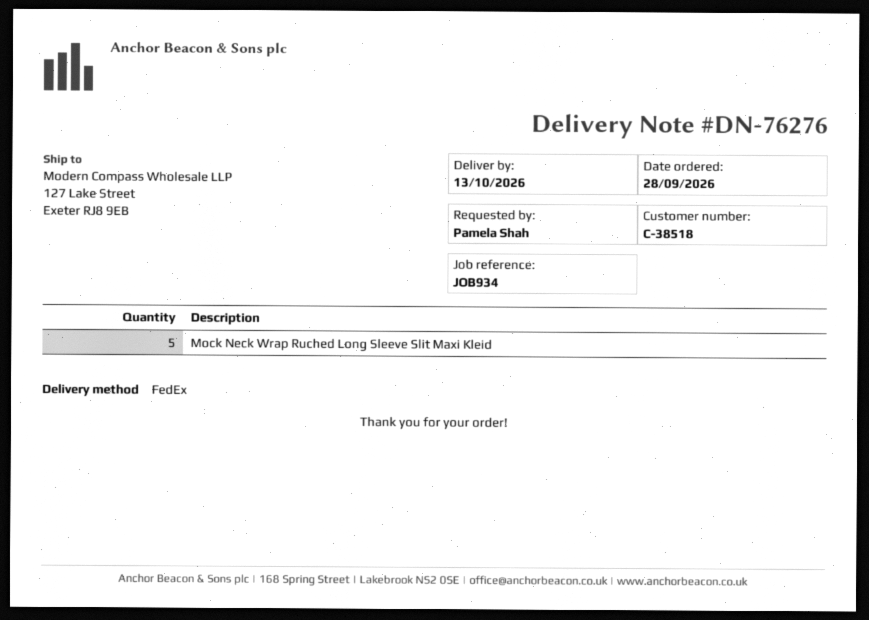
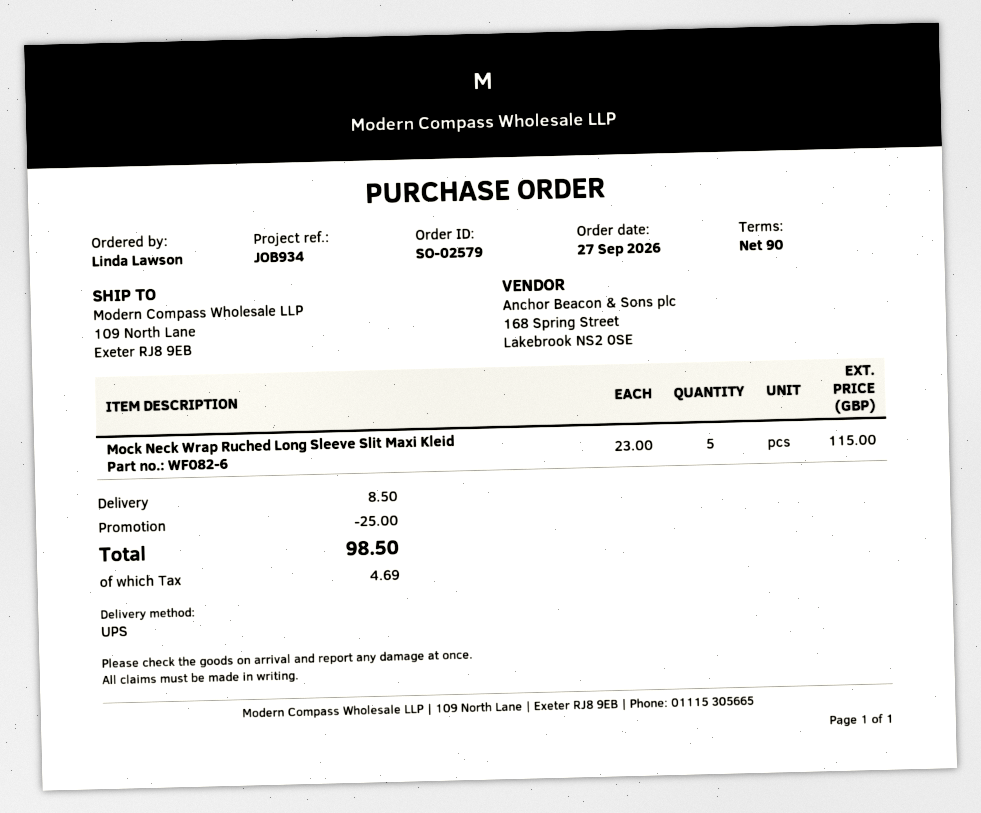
order date: 2026-09-28 -> 2026-09-27
ordered by: Pamela Shah -> Linda Lawson
shipping method: FedEx -> UPS
ship to: 127 Lake Street, Exeter RJ8 9EB -> 109 North Lane, Exeter RJ8 9EB

